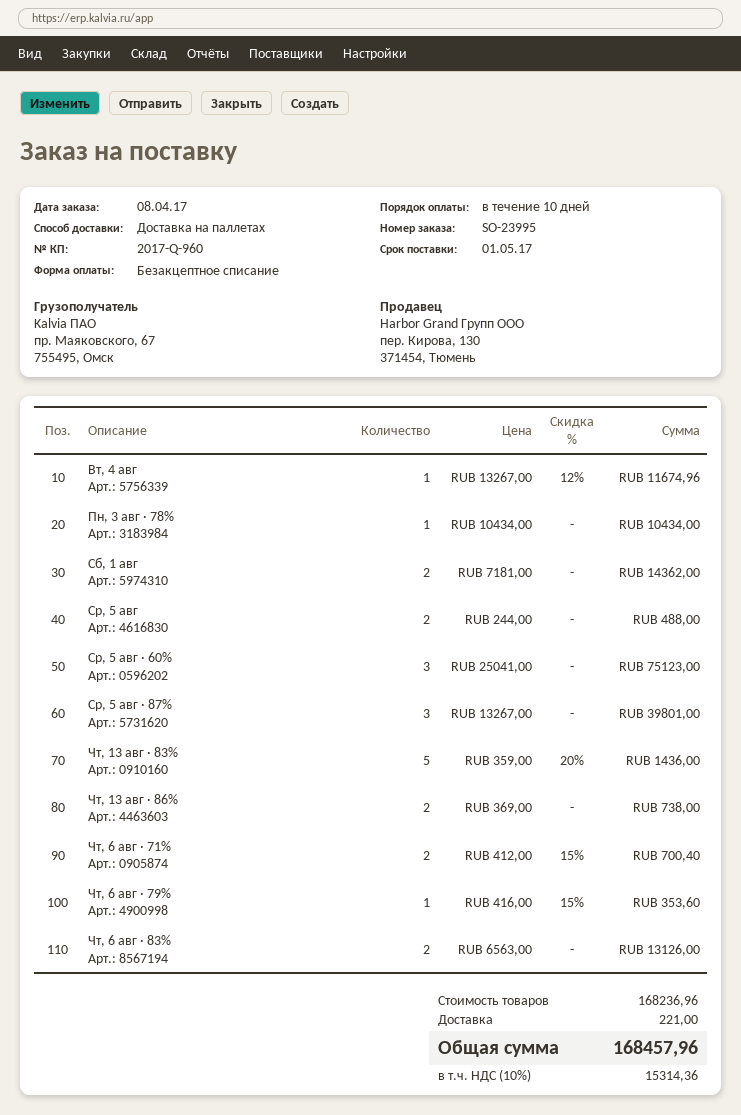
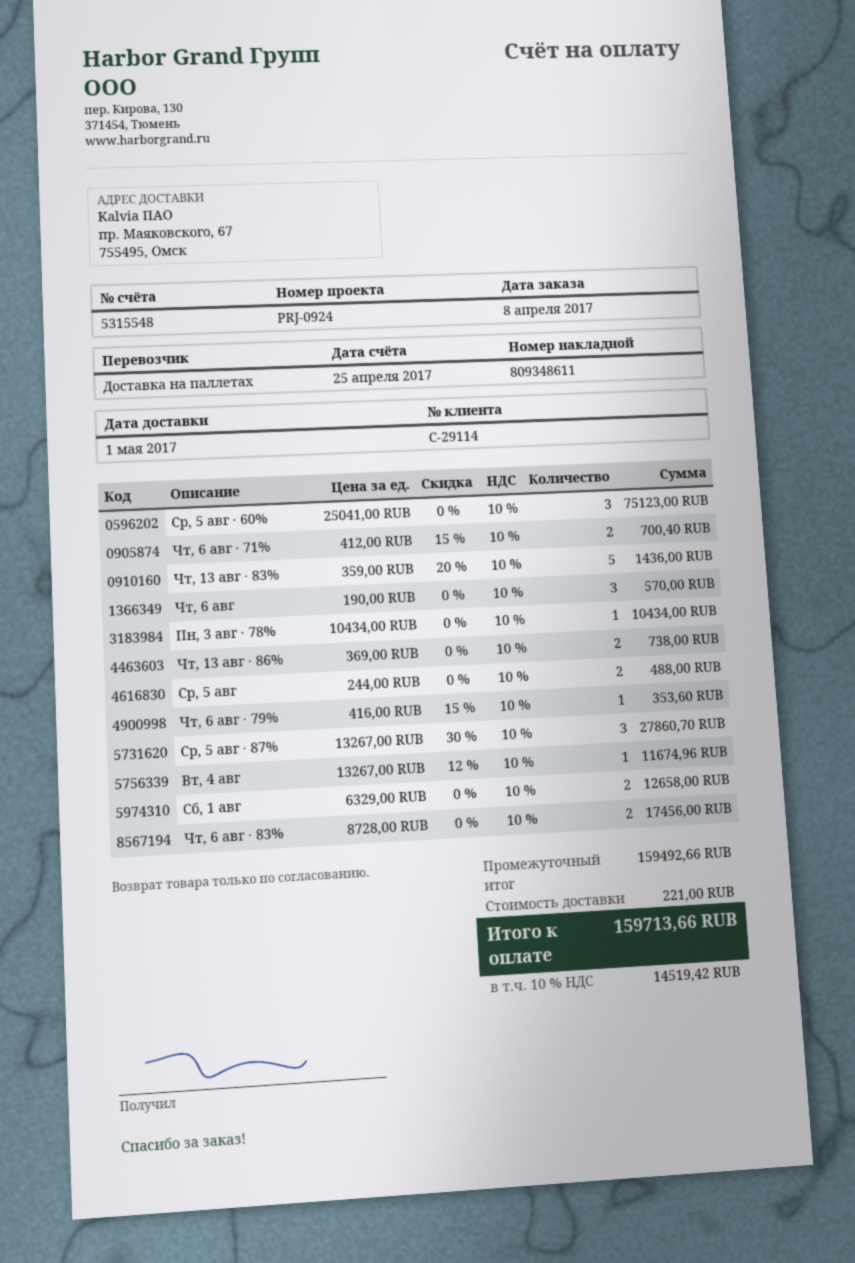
Сб, 1 авг: 2 x 7181.00 = 14362.00 -> 2 x 6329.00 = 12658.00
Ср, 5 авг · 87%: 3 x 13267.00 = 39801.00 -> 3 x 13267.00 - 30% = 27860.70
Чт, 6 авг · 83%: 2 x 6563.00 = 13126.00 -> 2 x 8728.00 = 17456.00
Чт, 6 авг: none -> 3 x 190.00 = 570.00
subtotal: 168236.96 -> 159492.66
tax: 10% = 15314.36 -> 10% = 14519.42
total: 168457.96 -> 159713.66

